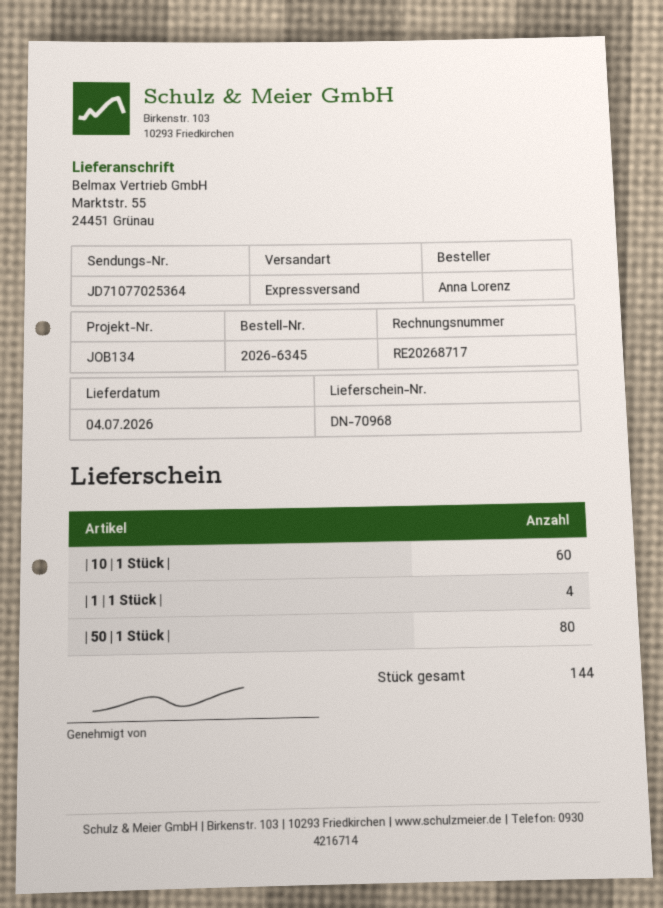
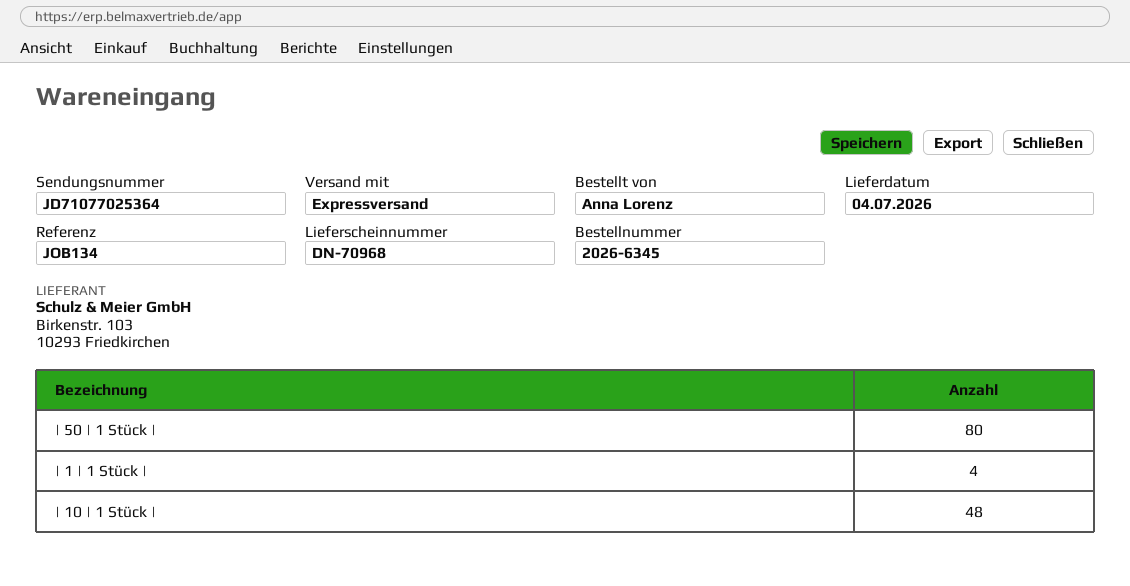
| 10 | 1 Stück |: 60 -> 48

